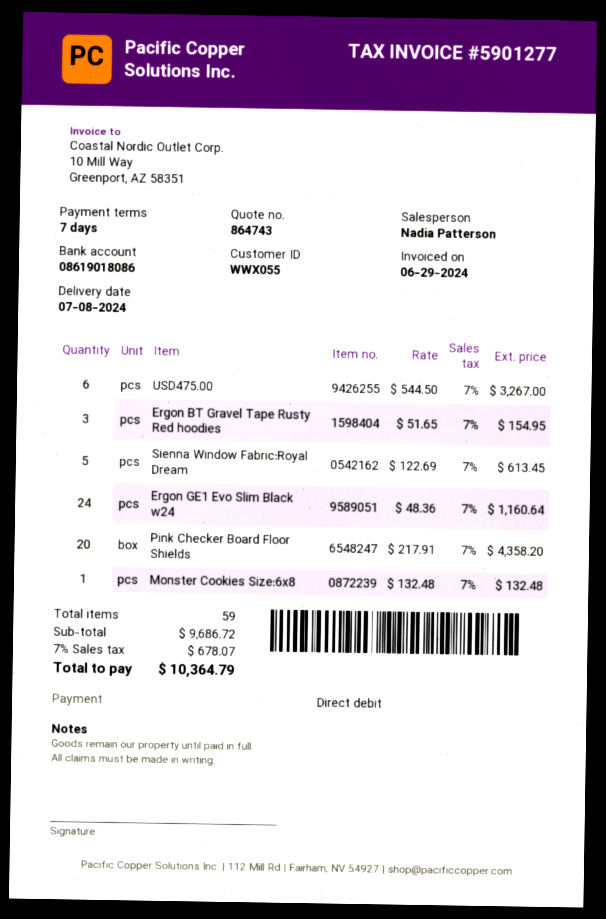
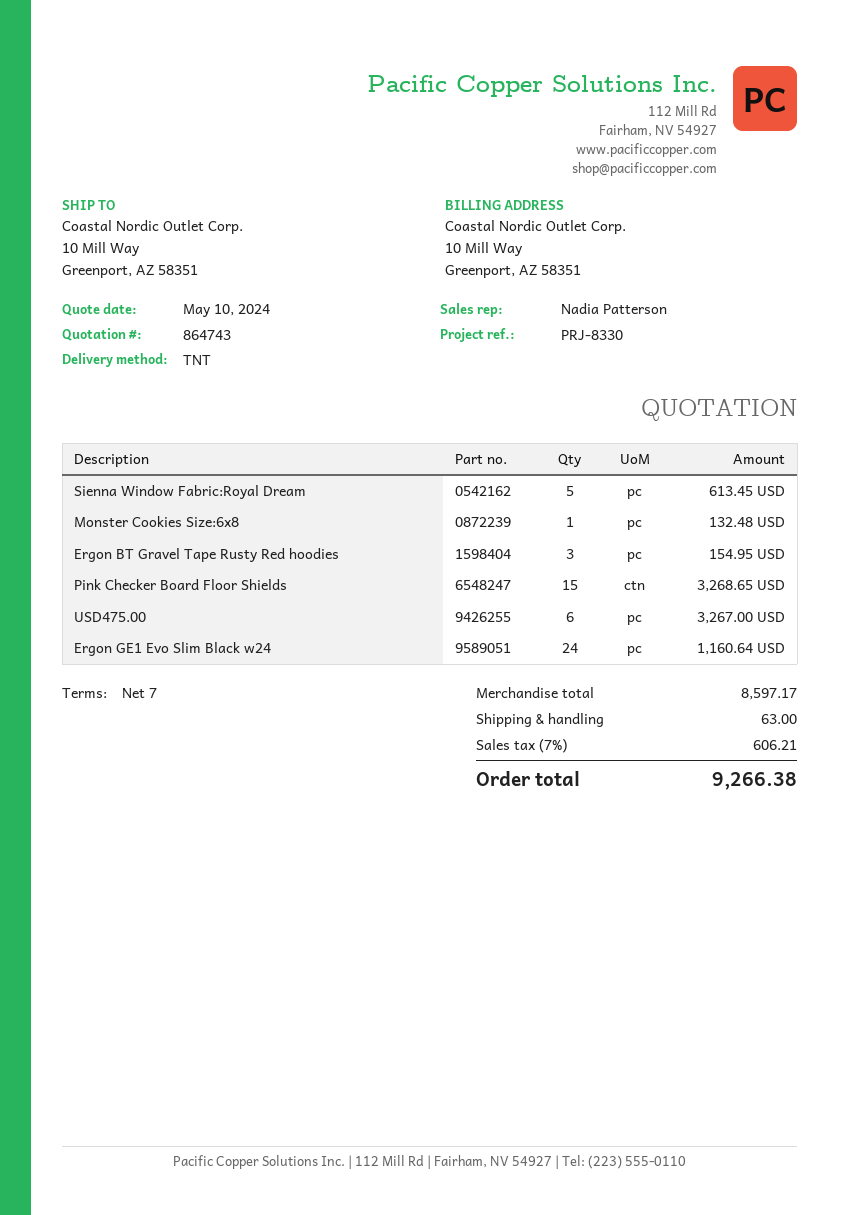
Pink Checker Board Floor Shields: 20 for 4358.20 -> 15 for 3268.65
subtotal: 9686.72 -> 8597.17
shipping: none -> 63.00
tax: 7% = 678.07 -> 7% = 606.21
total: 10364.79 -> 9266.38

